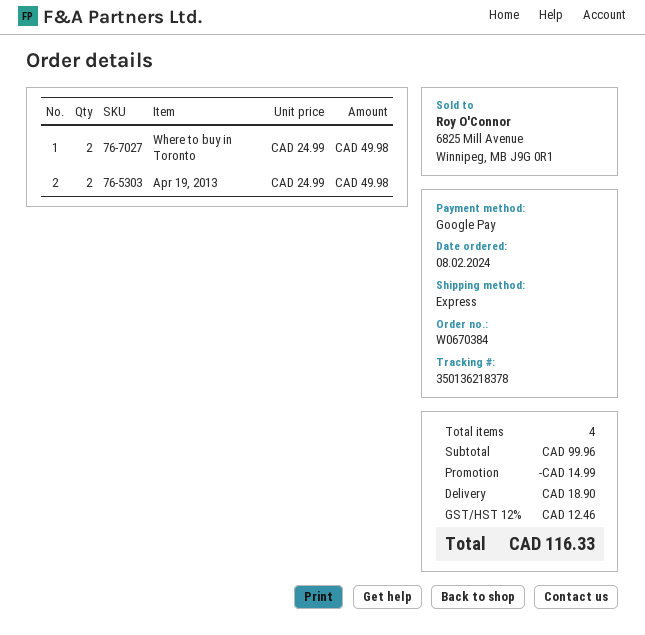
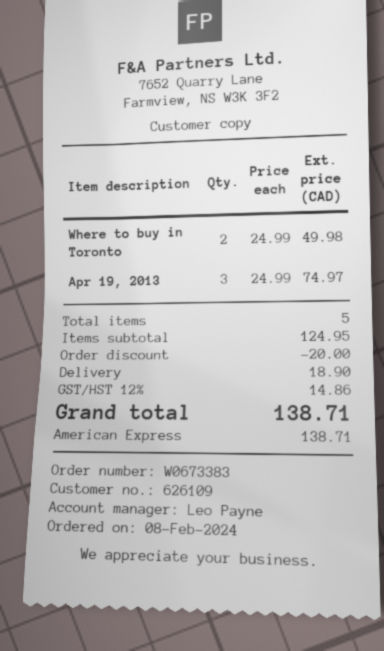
order number: W0670384 -> W0673383
payment method: Google Pay -> American Express
Apr 19, 2013: 2 x 24.99 = 49.98 -> 3 x 24.99 = 74.97
total quantity: 4 -> 5
subtotal: 99.96 -> 124.95
discount: 14.99 -> 20.00
tax: 12% = 12.46 -> 12% = 14.86
total: 116.33 -> 138.71

